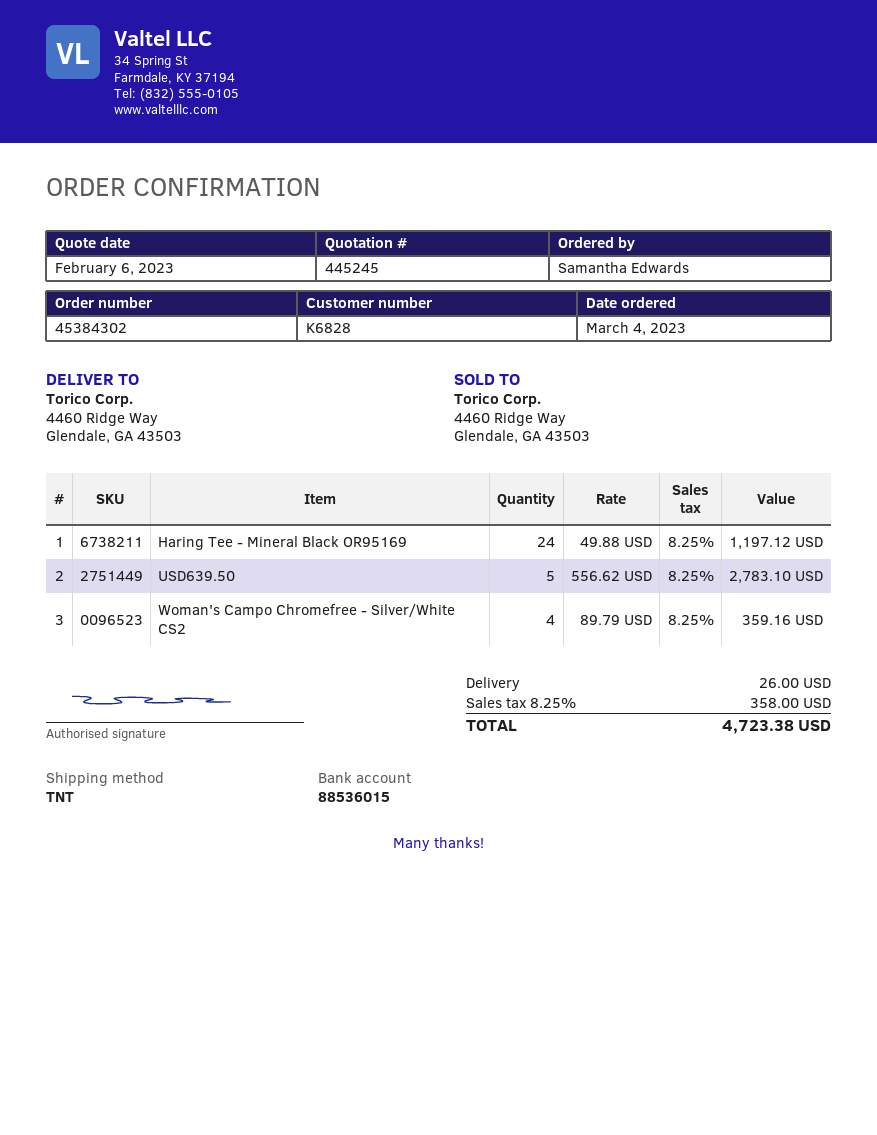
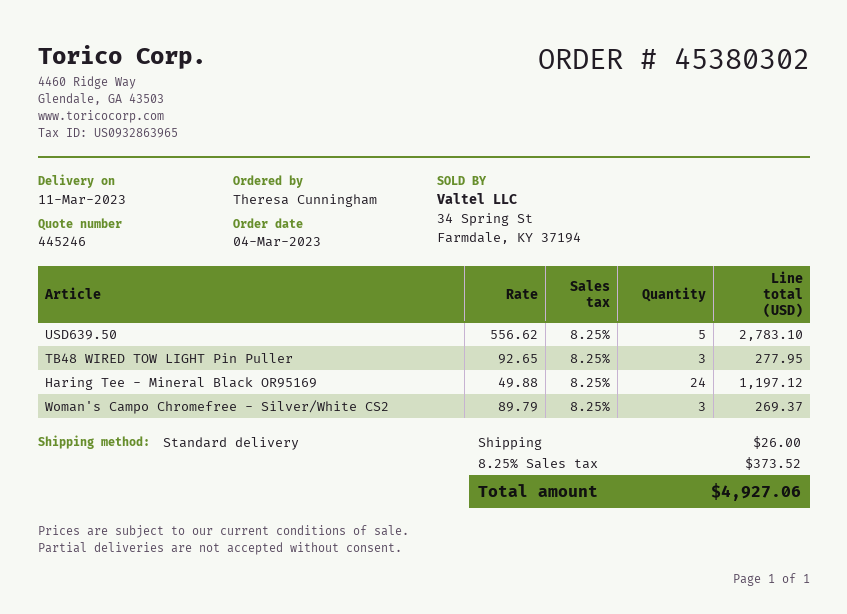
quote number: 445245 -> 445246
order number: 45384302 -> 45380302
ordered by: Samantha Edwards -> Theresa Cunningham
shipping method: TNT -> standard
Woman's Campo Chromefree - Silver/White CS2: 4 x 89.79 = 359.16 -> 3 x 89.79 = 269.37
TB48 WIRED TOW LIGHT Pin Puller: none -> 3 x 92.65 = 277.95
tax: 8.25% = 358.00 -> 8.25% = 373.52
total: 4723.38 -> 4927.06

